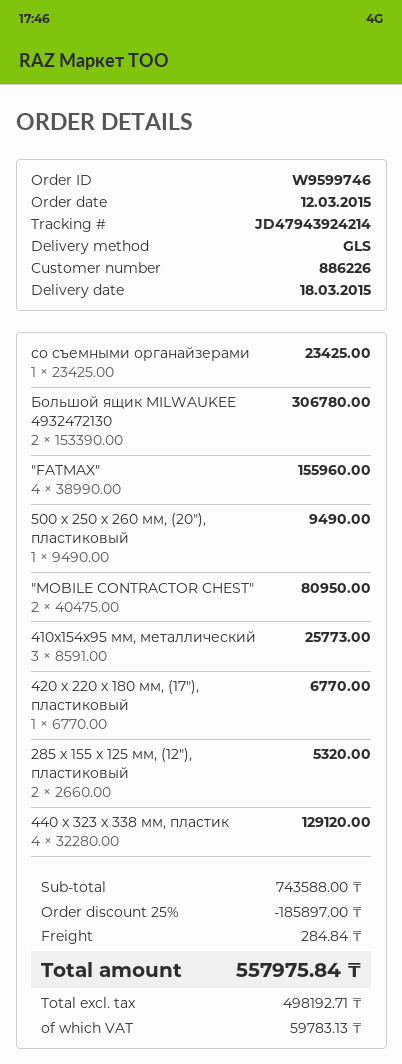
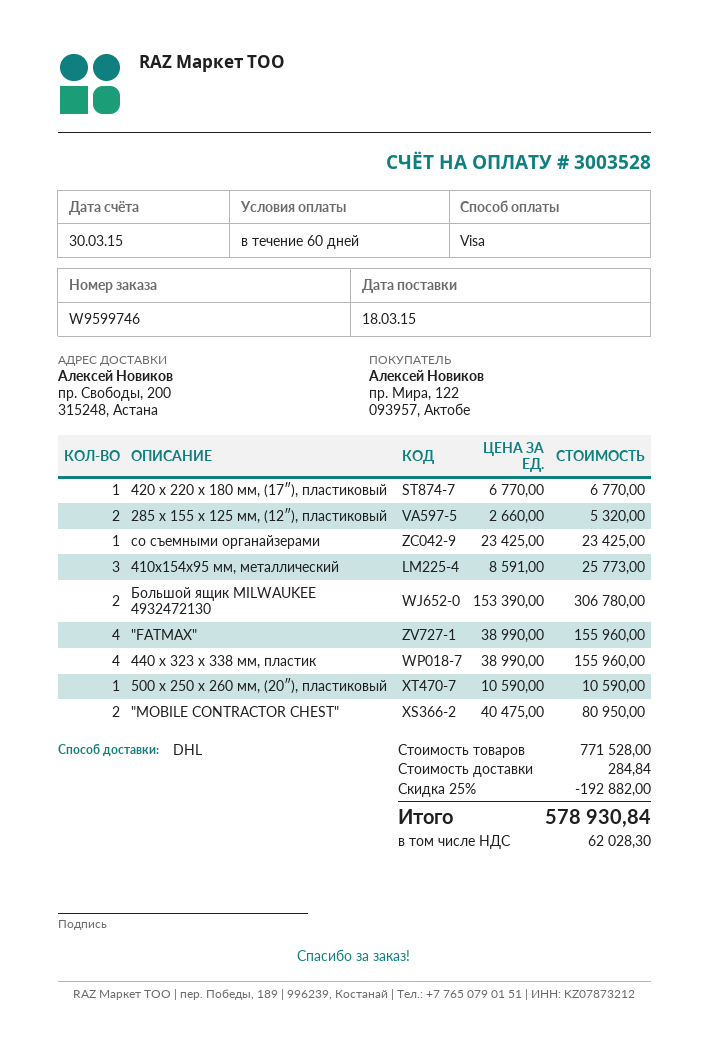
shipping method: GLS -> DHL
500 х 250 х 260 мм, (20″), пластиковый: 1 x 9490.00 = 9490.00 -> 1 x 10590.00 = 10590.00
440 x 323 x 338 мм, пластик: 4 x 32280.00 = 129120.00 -> 4 x 38990.00 = 155960.00
subtotal: 743588.00 -> 771528.00
discount: 25% = 185897.00 -> 25% = 192882.00
tax: 59783.13 -> 62028.30
total: 557975.84 -> 578930.84

